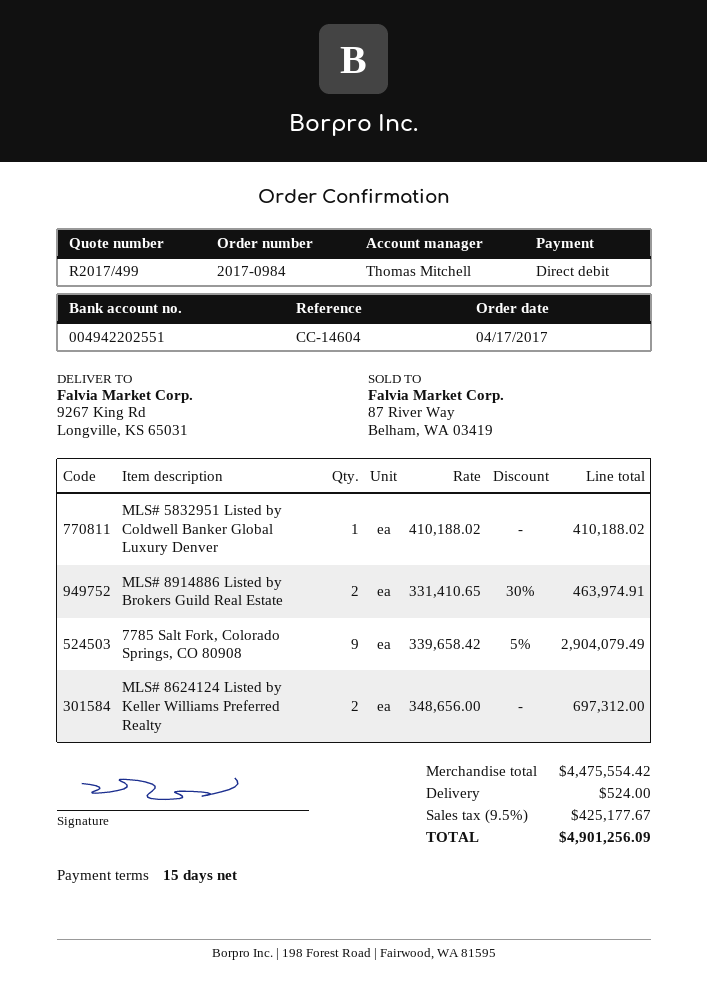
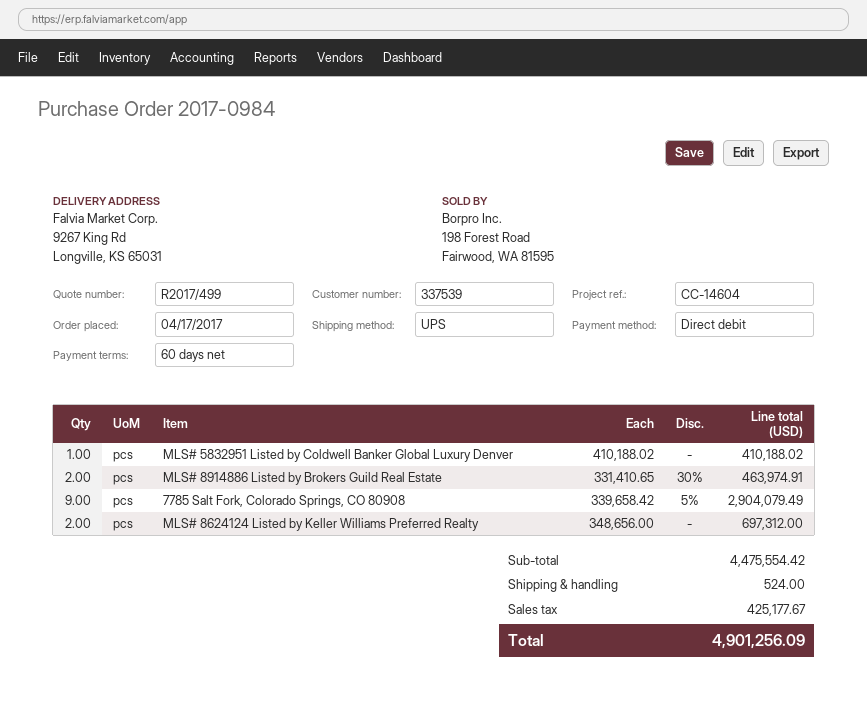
payment terms: 15 days -> 60 days

